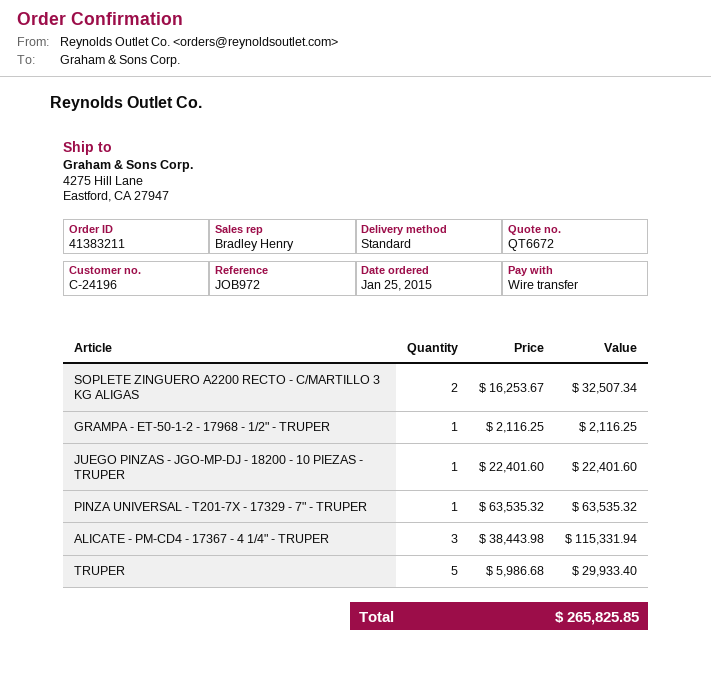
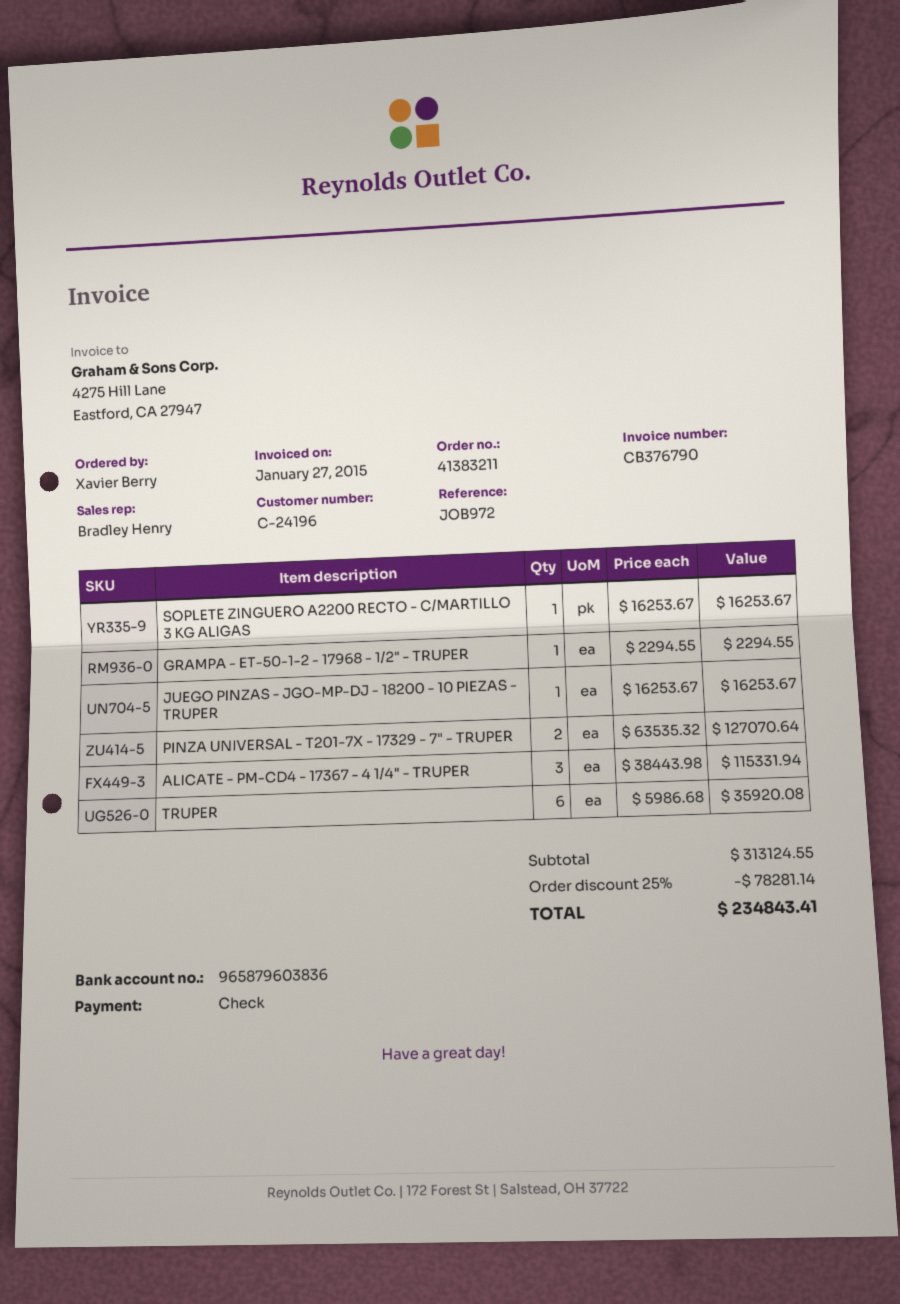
payment method: bank transfer -> cheque
SOPLETE ZINGUERO A2200 RECTO - C/MARTILLO 3 KG ALIGAS: 2 x 16253.67 = 32507.34 -> 1 x 16253.67 = 16253.67
GRAMPA - ET-50-1-2 - 17968 - 1/2" - TRUPER: 1 x 2116.25 = 2116.25 -> 1 x 2294.55 = 2294.55
JUEGO PINZAS - JGO-MP-DJ - 18200 - 10 PIEZAS - TRUPER: 1 x 22401.60 = 22401.60 -> 1 x 16253.67 = 16253.67
PINZA UNIVERSAL - T201-7X - 17329 - 7" - TRUPER: 1 x 63535.32 = 63535.32 -> 2 x 63535.32 = 127070.64
TRUPER: 5 x 5986.68 = 29933.40 -> 6 x 5986.68 = 35920.08
discount: none -> 25% = 78281.14
total: 265825.85 -> 234843.41

